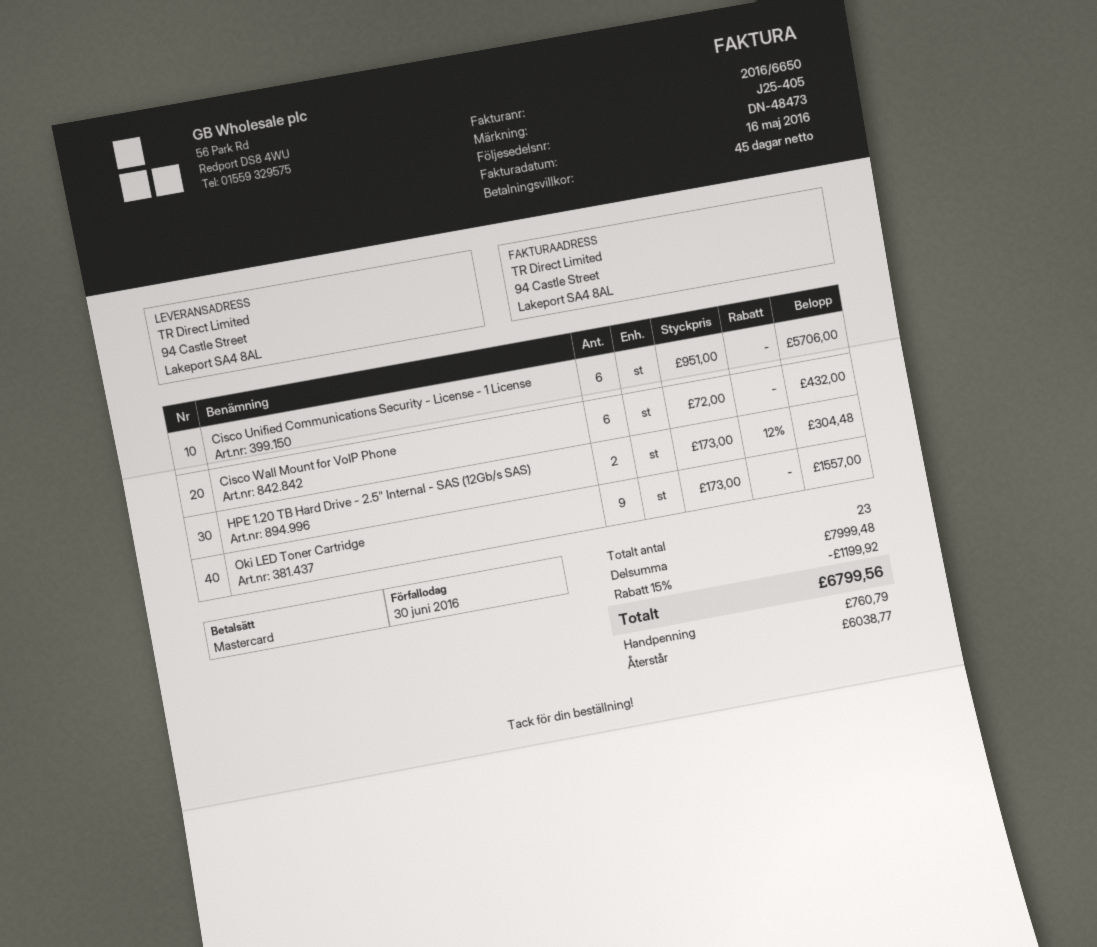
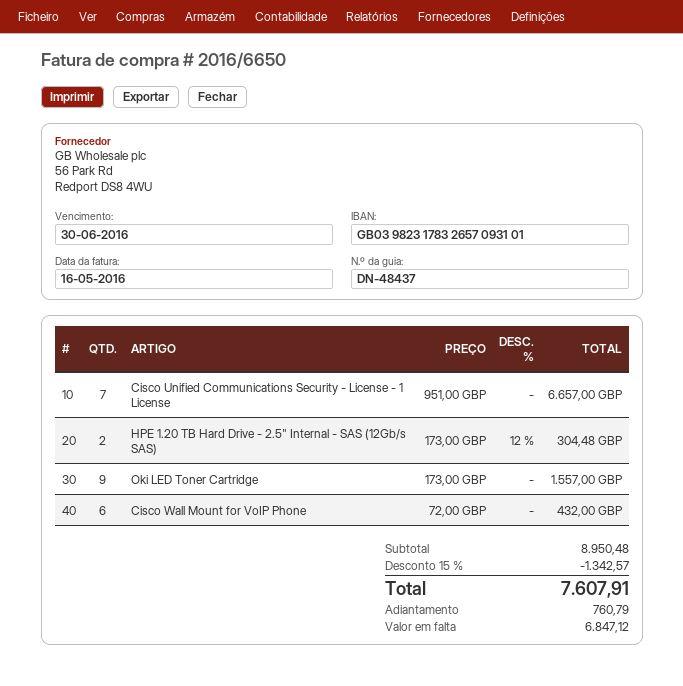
delivery note number: DN-48473 -> DN-48437
Cisco Unified Communications Security - License - 1 License: 6 x 951.00 = 5706.00 -> 7 x 951.00 = 6657.00
subtotal: 7999.48 -> 8950.48
discount: 15% = 1199.92 -> 15% = 1342.57
total: 6799.56 -> 7607.91
balance: 6038.77 -> 6847.12

